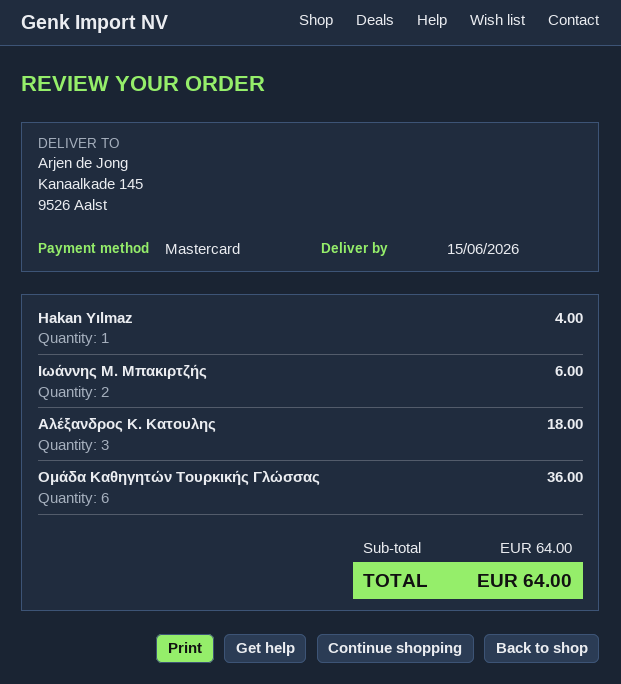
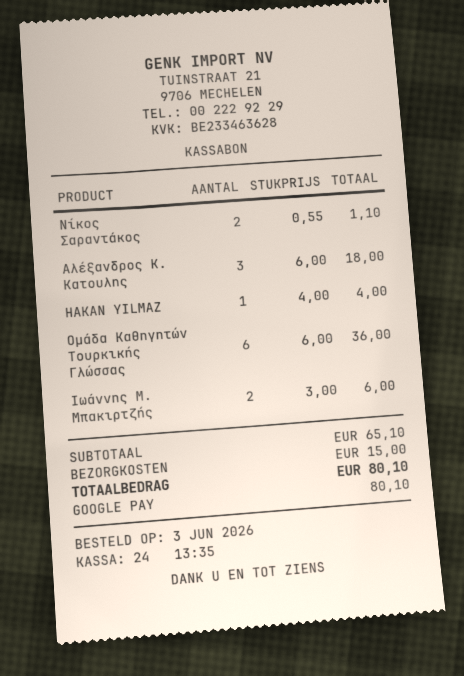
payment method: Mastercard -> Google Pay
Νίκος Σαραντάκος: none -> 2 for 1.10
subtotal: 64.00 -> 65.10
shipping: none -> 15.00
total: 64.00 -> 80.10

